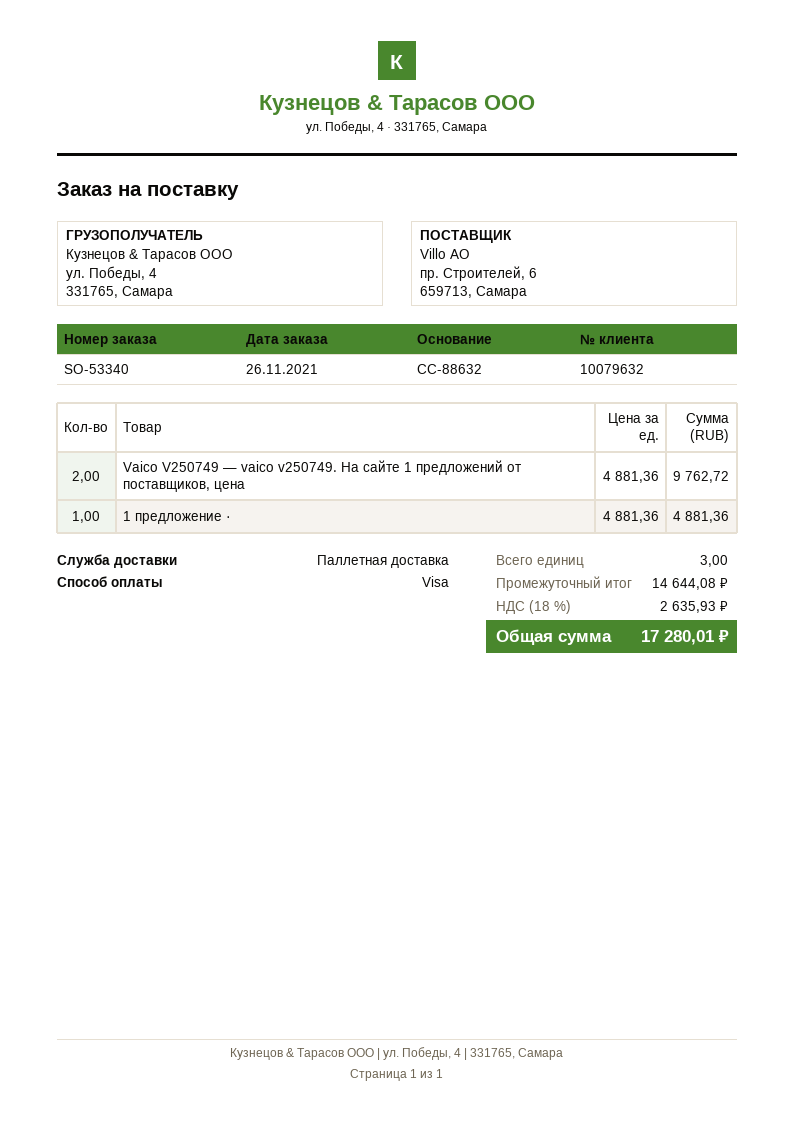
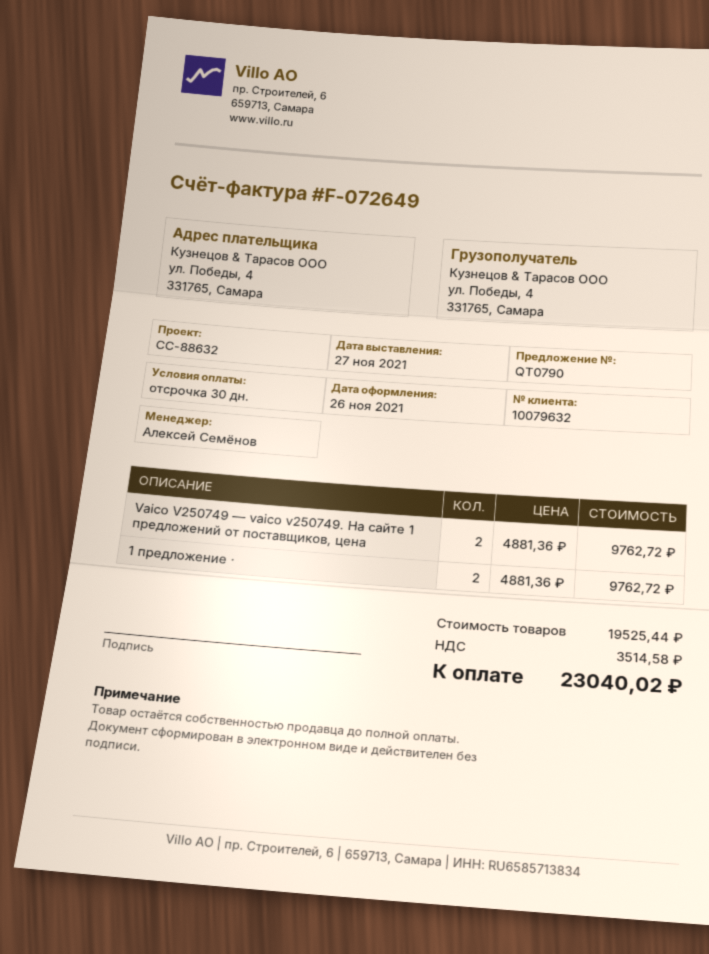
1 предложение ·: 1 x 4881.36 = 4881.36 -> 2 x 4881.36 = 9762.72
subtotal: 14644.08 -> 19525.44
tax: 2635.93 -> 3514.58
total: 17280.01 -> 23040.02

